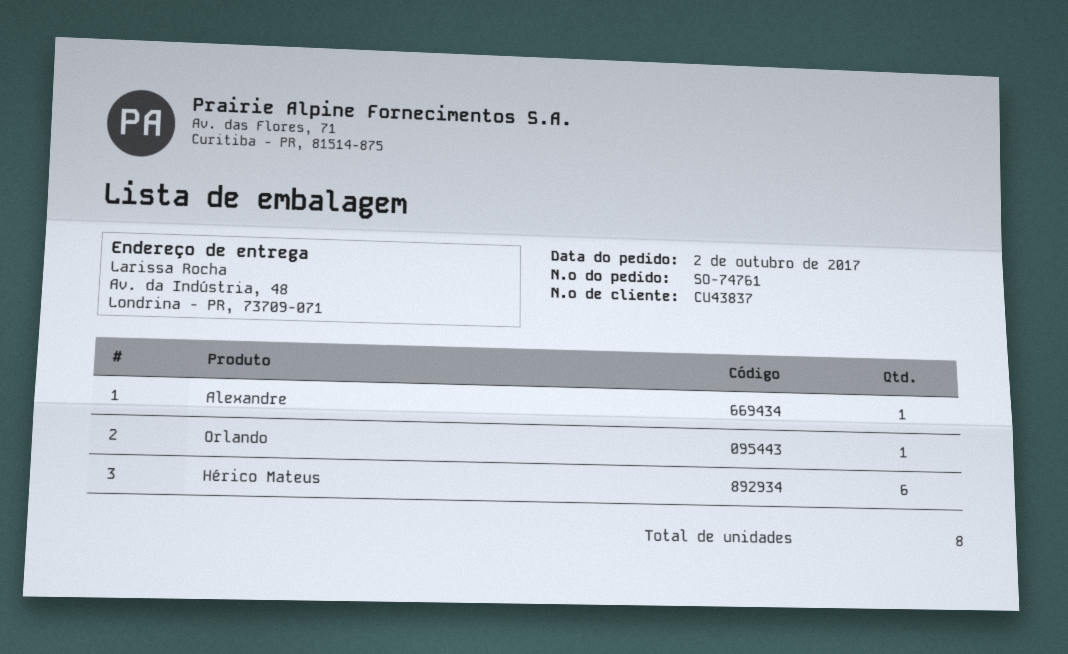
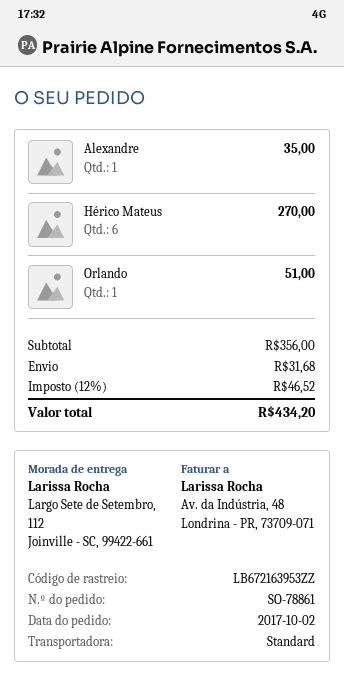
order number: SO-74761 -> SO-78861
ship to: Av. da Indústria, 48, Londrina - PR, 73709-071 -> Largo Sete de Setembro, 112, Joinville - SC, 99422-661

